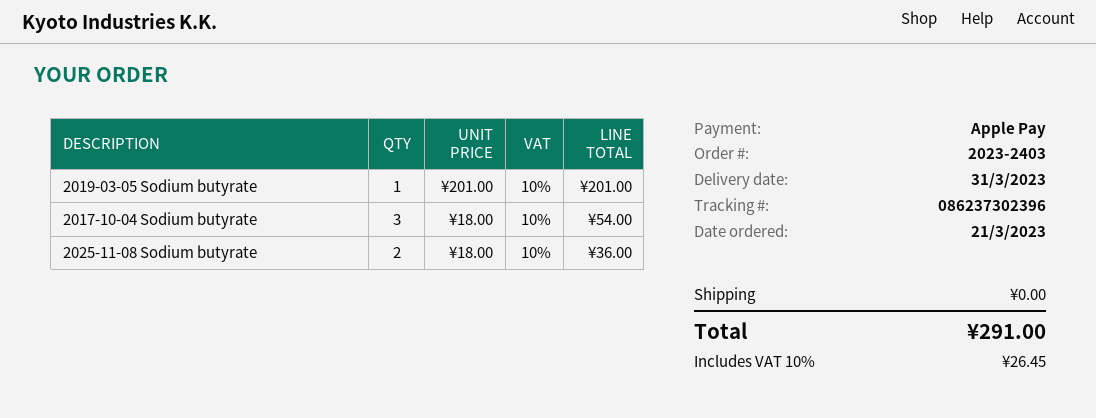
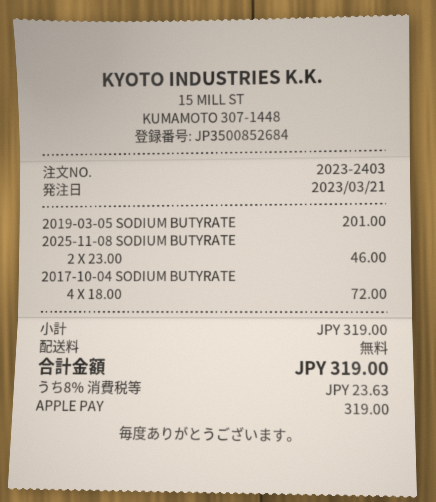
2017-10-04 Sodium butyrate: 3 x 18.00 = 54.00 -> 4 x 18.00 = 72.00
2025-11-08 Sodium butyrate: 2 x 18.00 = 36.00 -> 2 x 23.00 = 46.00
tax: 10% = 26.45 -> 8% = 23.63
total: 291.00 -> 319.00

